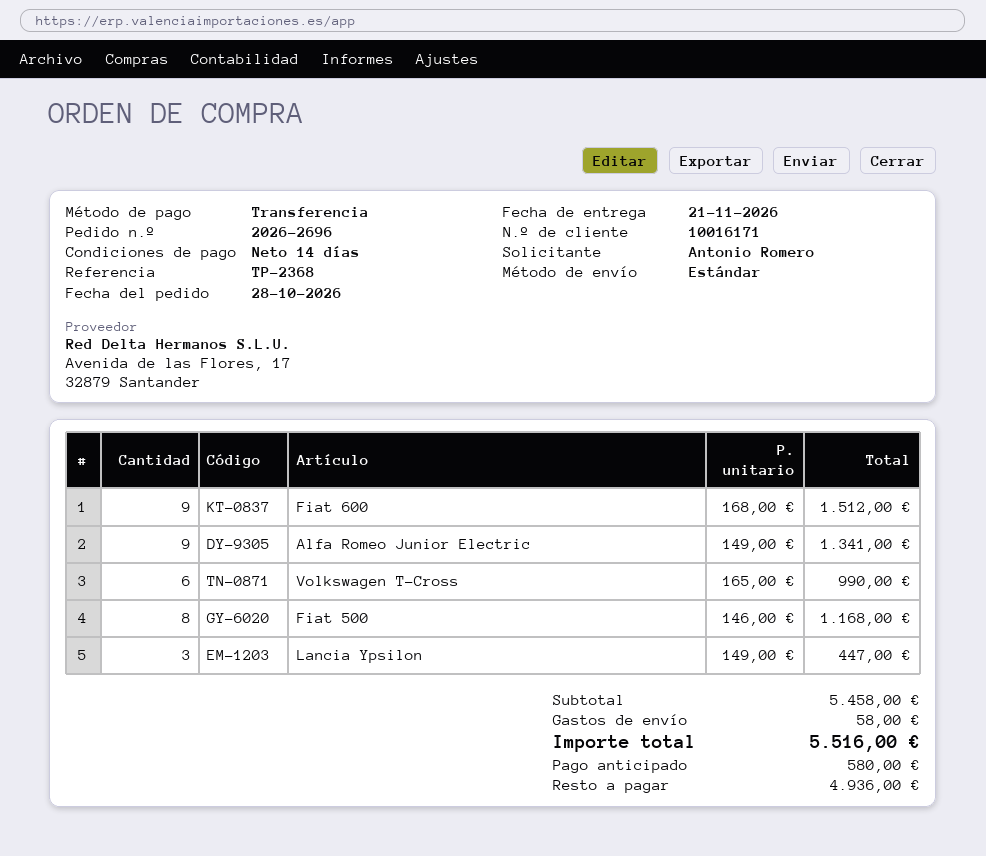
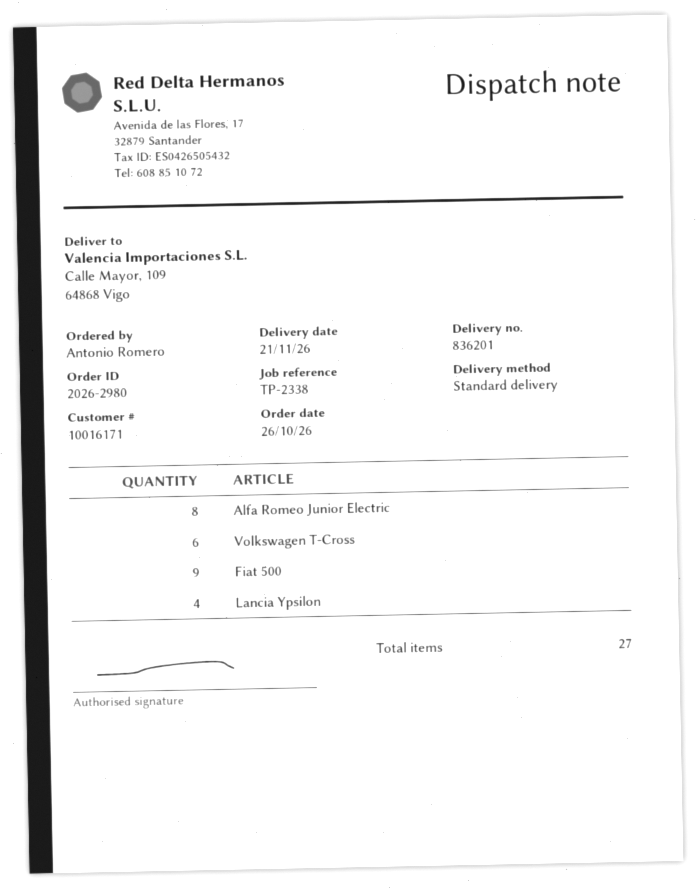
order number: 2026-2696 -> 2026-2980
order date: 2026-10-28 -> 2026-10-26
reference: TP-2368 -> TP-2338
Fiat 600: 9 -> none
Alfa Romeo Junior Electric: 9 -> 8
Fiat 500: 8 -> 9
Lancia Ypsilon: 3 -> 4

